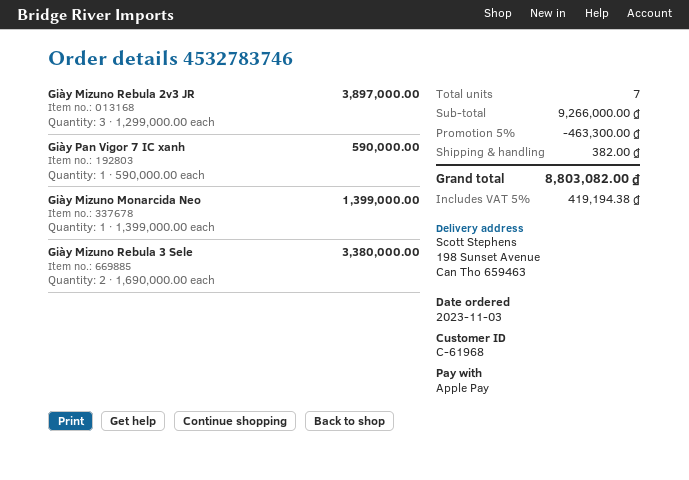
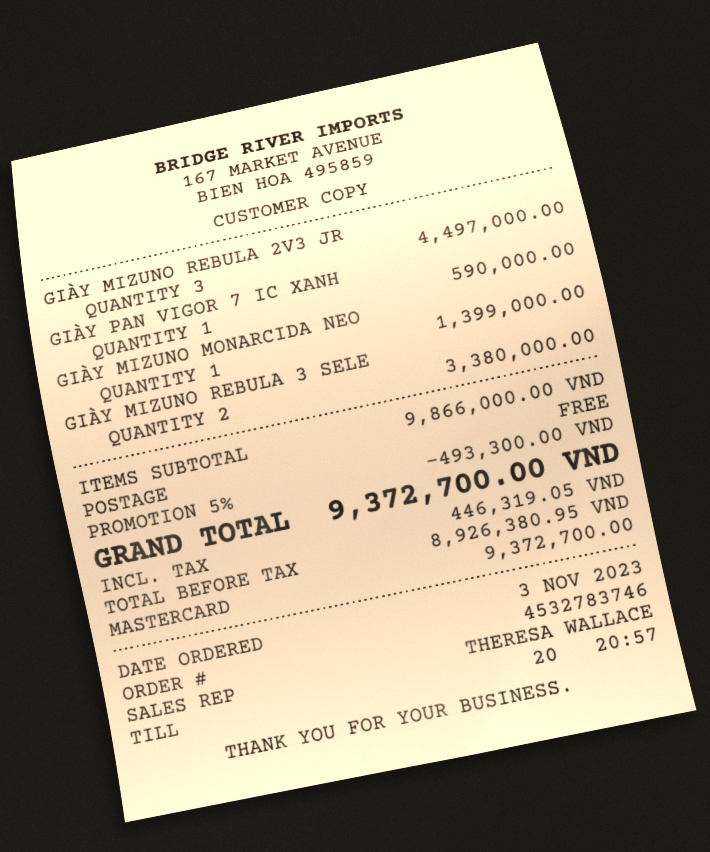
payment method: Apple Pay -> Mastercard
Giày Mizuno Rebula 2v3 JR: 3 for 3897000.00 -> 3 for 4497000.00
subtotal: 9266000.00 -> 9866000.00
discount: 5% = 463300.00 -> 5% = 493300.00
shipping: 382.00 -> 0.00
tax: 419194.38 -> 446319.05
total: 8803082.00 -> 9372700.00

